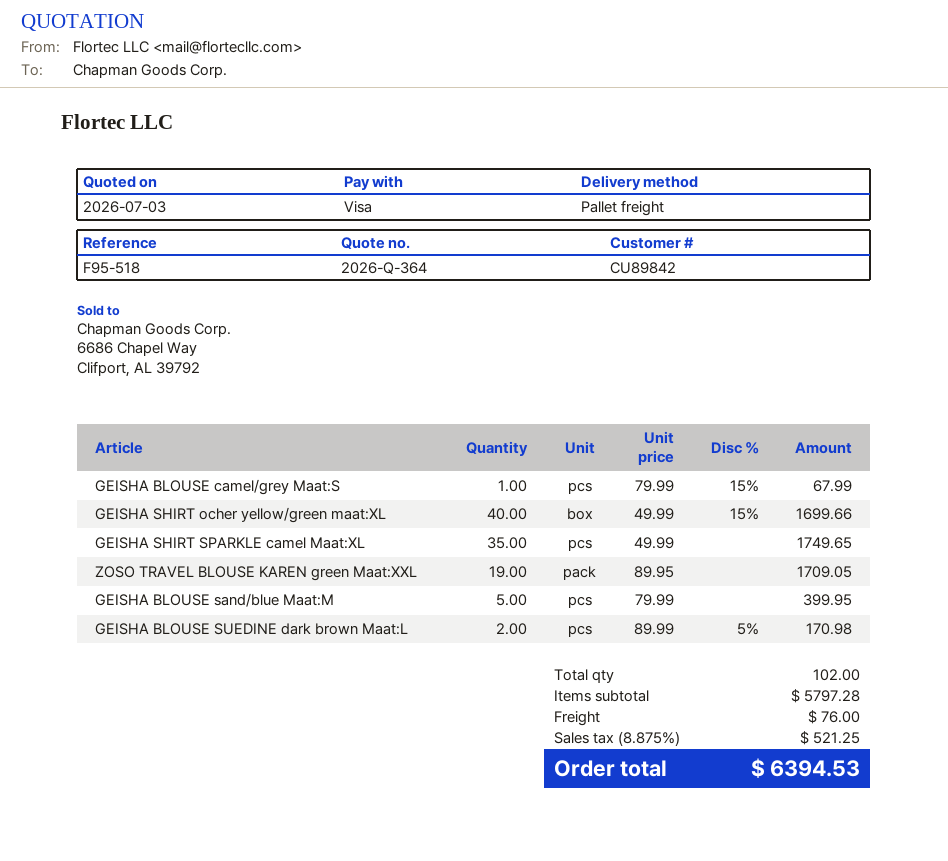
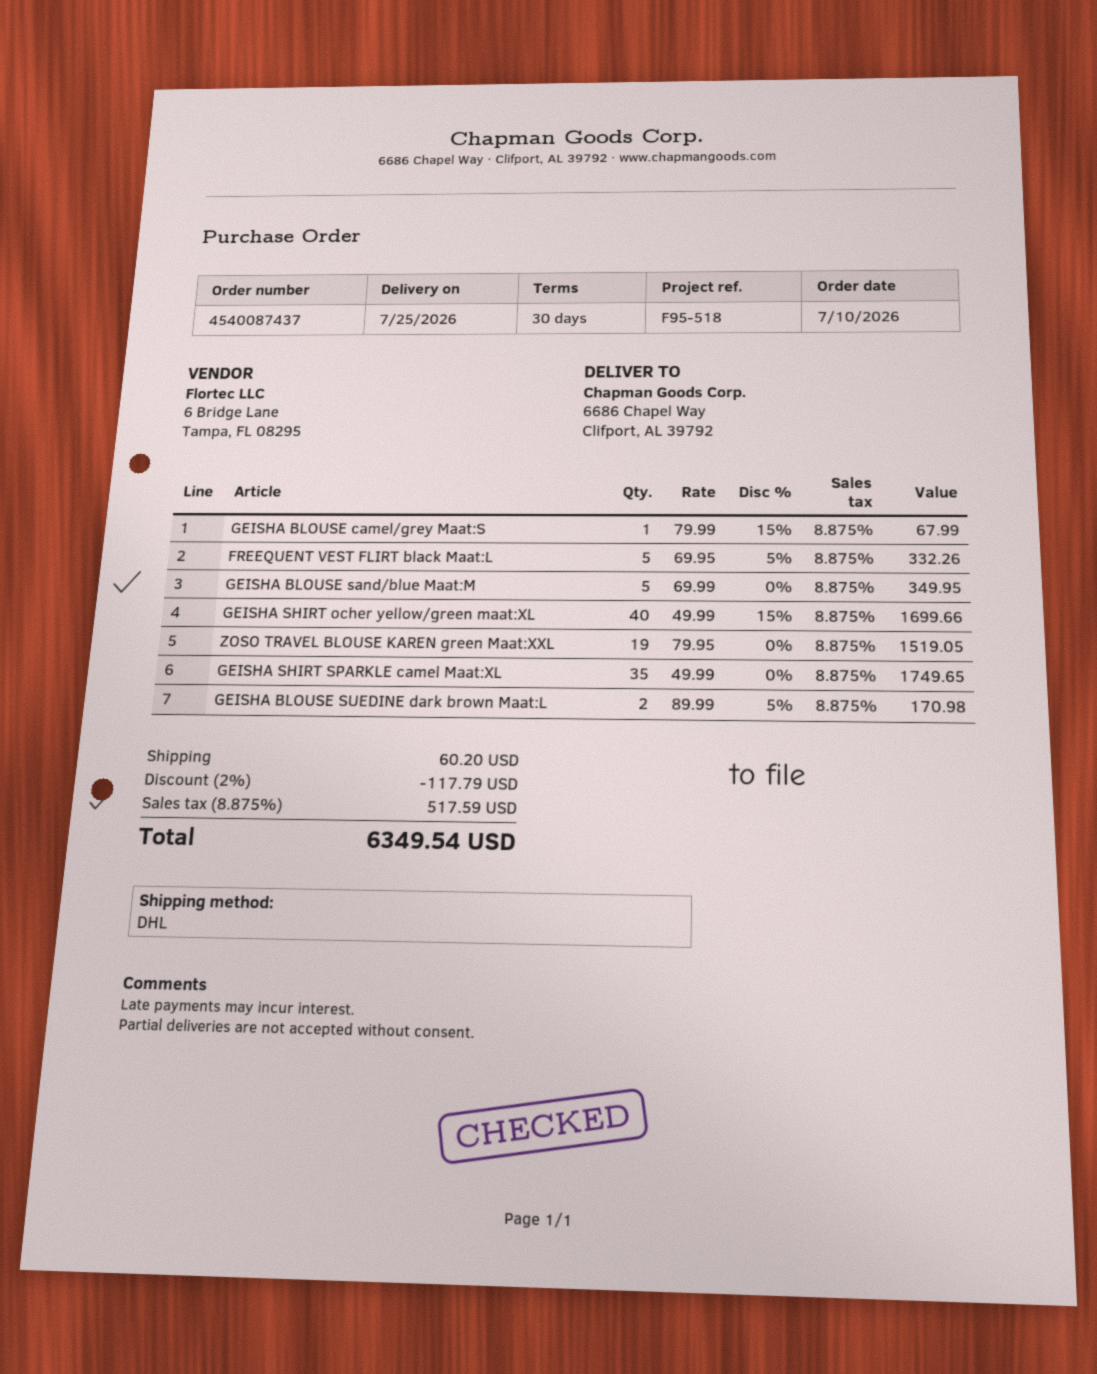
shipping method: pallet freight -> DHL
ZOSO TRAVEL BLOUSE KAREN green Maat:XXL: 19 x 89.95 = 1709.05 -> 19 x 79.95 = 1519.05
GEISHA BLOUSE sand/blue Maat:M: 5 x 79.99 = 399.95 -> 5 x 69.99 = 349.95
FREEQUENT VEST FLIRT black Maat:L: none -> 5 x 69.95 - 5% = 332.26
discount: none -> 2% = 117.79
shipping: 76.00 -> 60.20
tax: 8.875% = 521.25 -> 8.875% = 517.59
total: 6394.53 -> 6349.54

